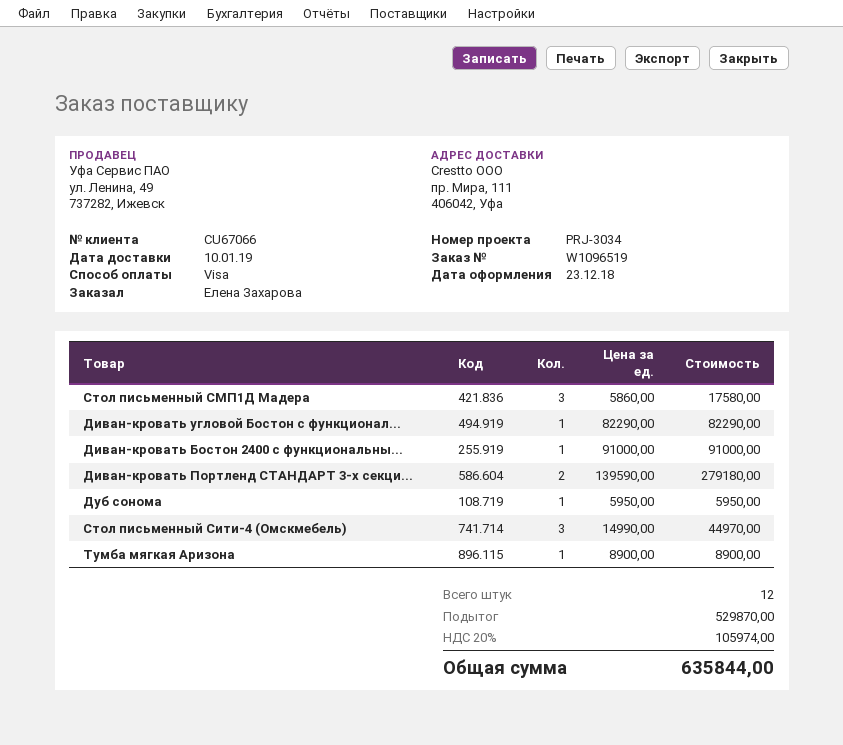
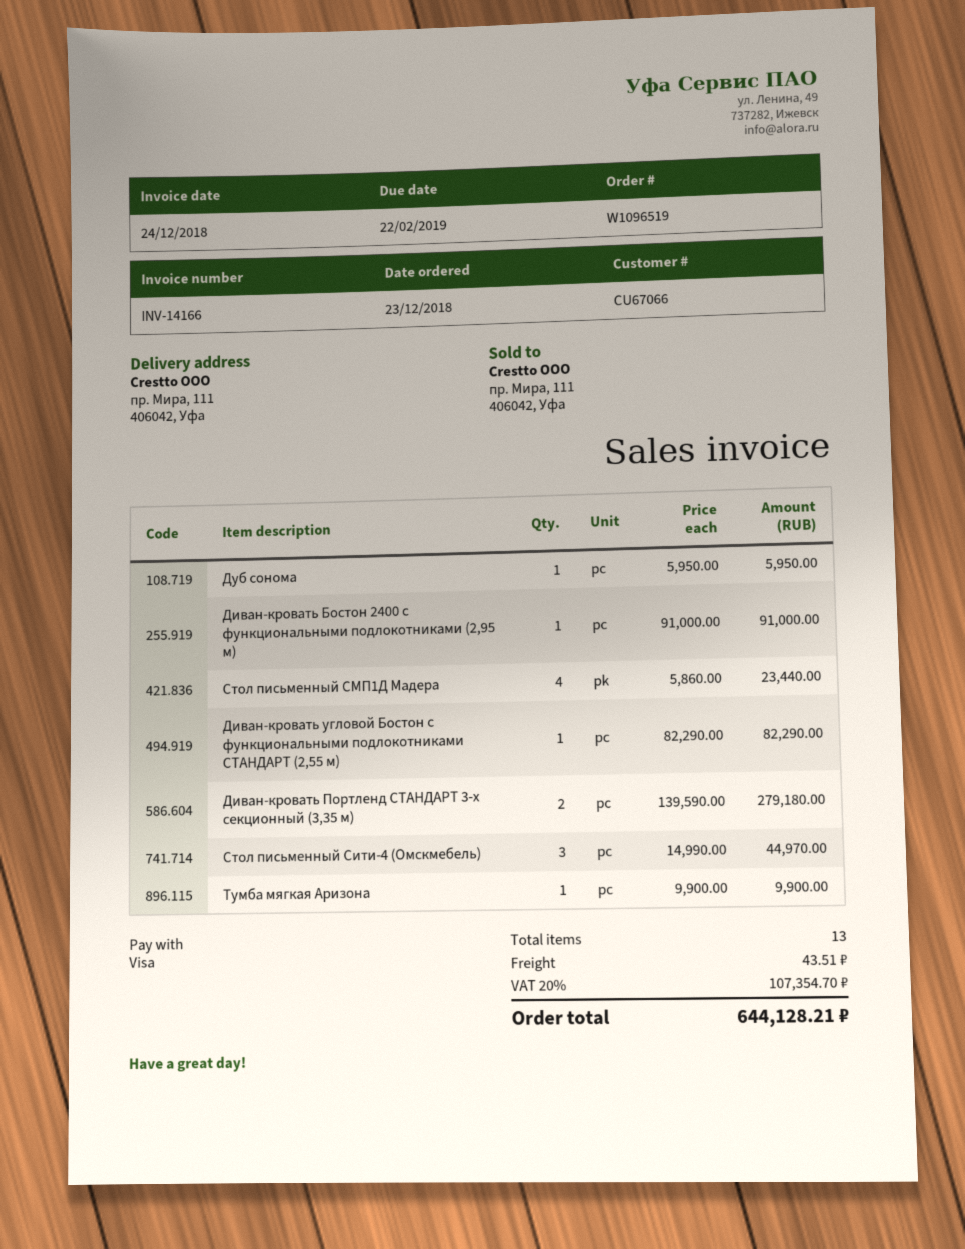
Стол письменный СМП1Д Мадера: 3 x 5860.00 = 17580.00 -> 4 x 5860.00 = 23440.00
Тумба мягкая Аризона: 1 x 8900.00 = 8900.00 -> 1 x 9900.00 = 9900.00
total quantity: 12 -> 13
shipping: none -> 43.51
tax: 20% = 105974.00 -> 20% = 107354.70
total: 635844.00 -> 644128.21

